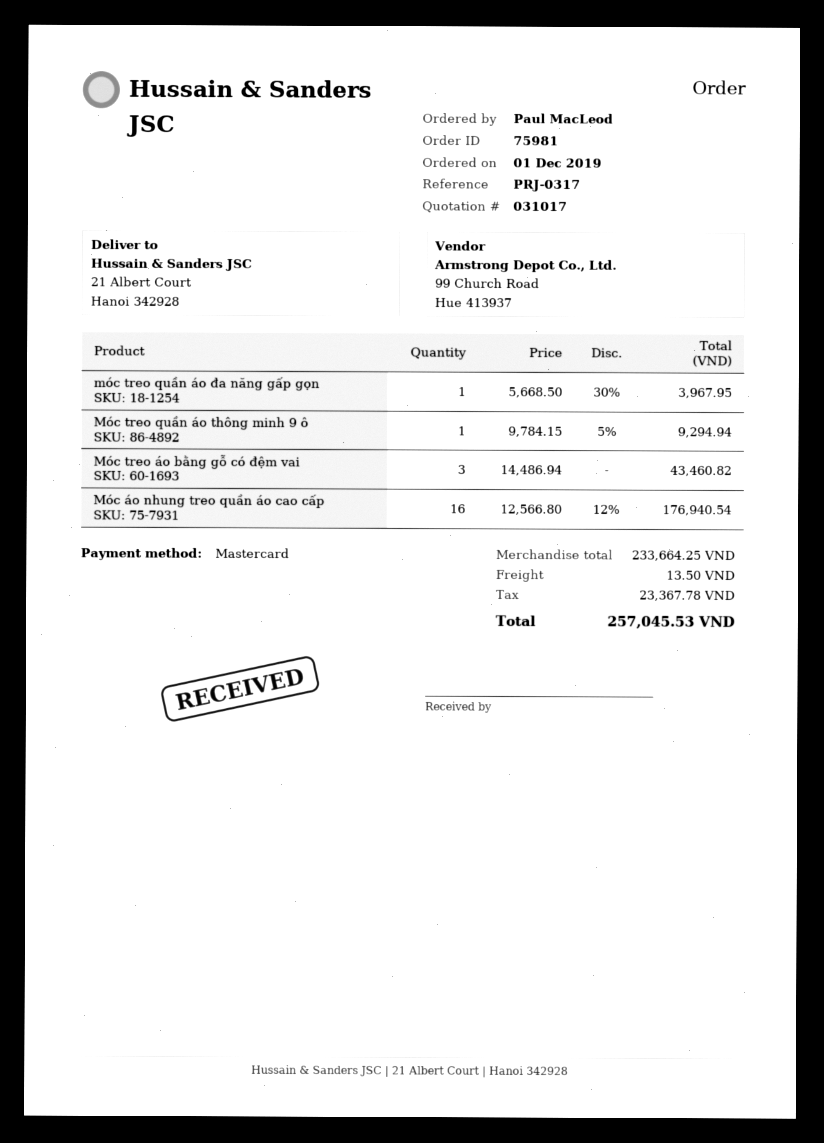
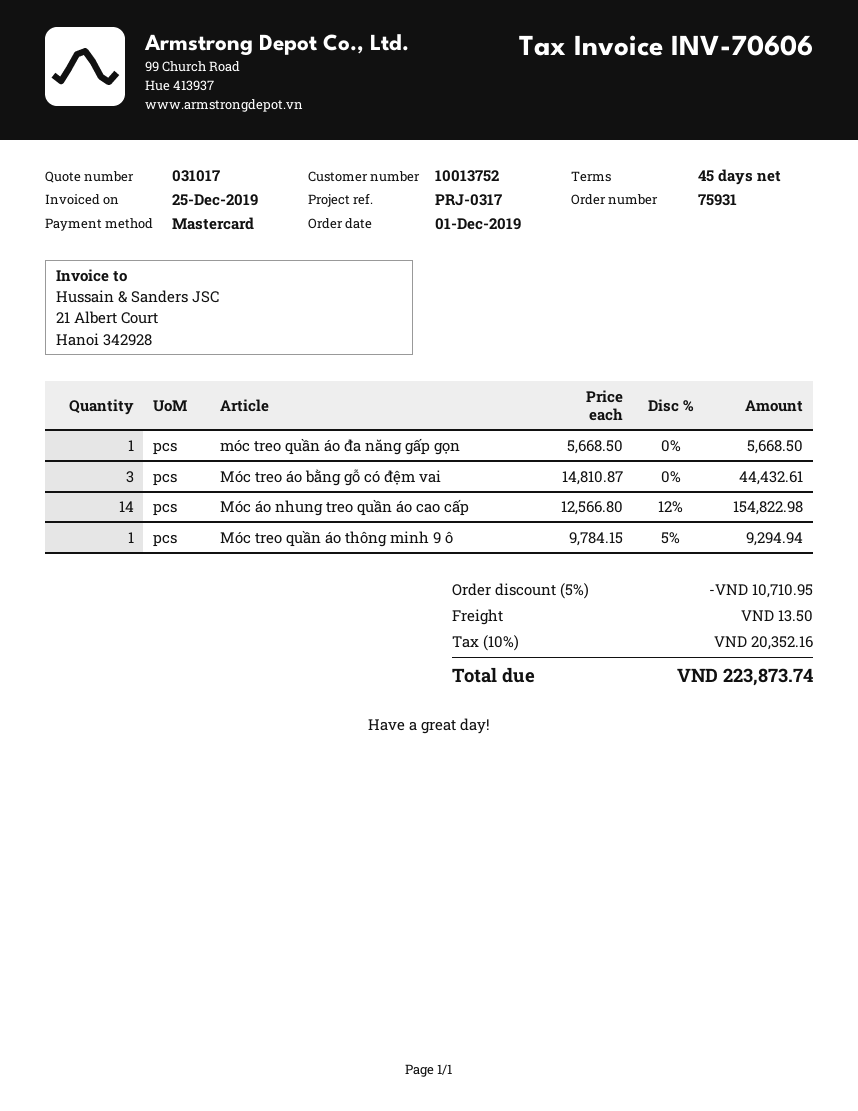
order number: 75981 -> 75931
móc treo quần áo đa năng gấp gọn: 1 x 5668.50 - 30% = 3967.95 -> 1 x 5668.50 = 5668.50
Móc treo áo bằng gỗ có đệm vai: 3 x 14486.94 = 43460.82 -> 3 x 14810.87 = 44432.61
Móc áo nhung treo quần áo cao cấp: 16 x 12566.80 - 12% = 176940.54 -> 14 x 12566.80 - 12% = 154822.98
discount: none -> 5% = 10710.95
tax: 23367.78 -> 20352.16
total: 257045.53 -> 223873.74

